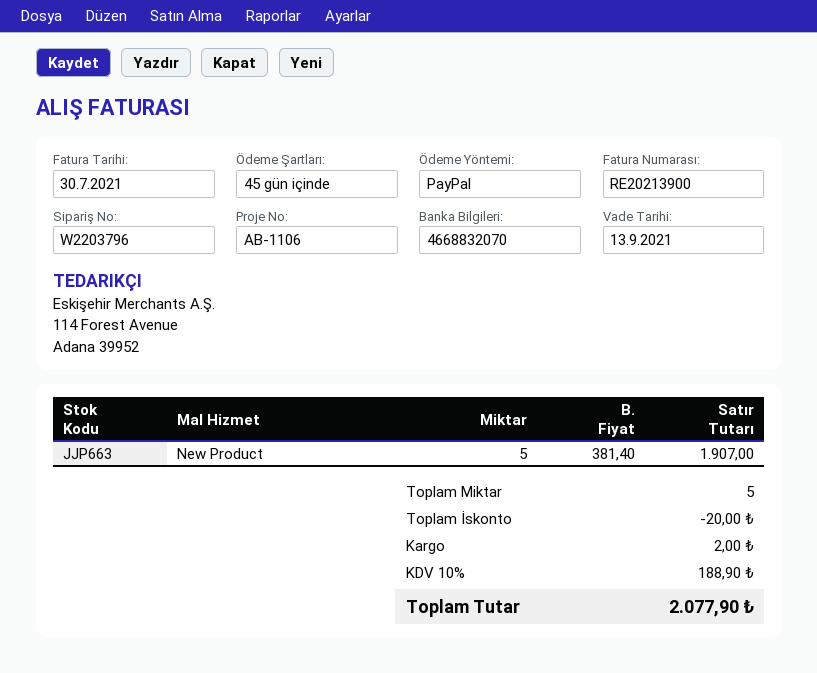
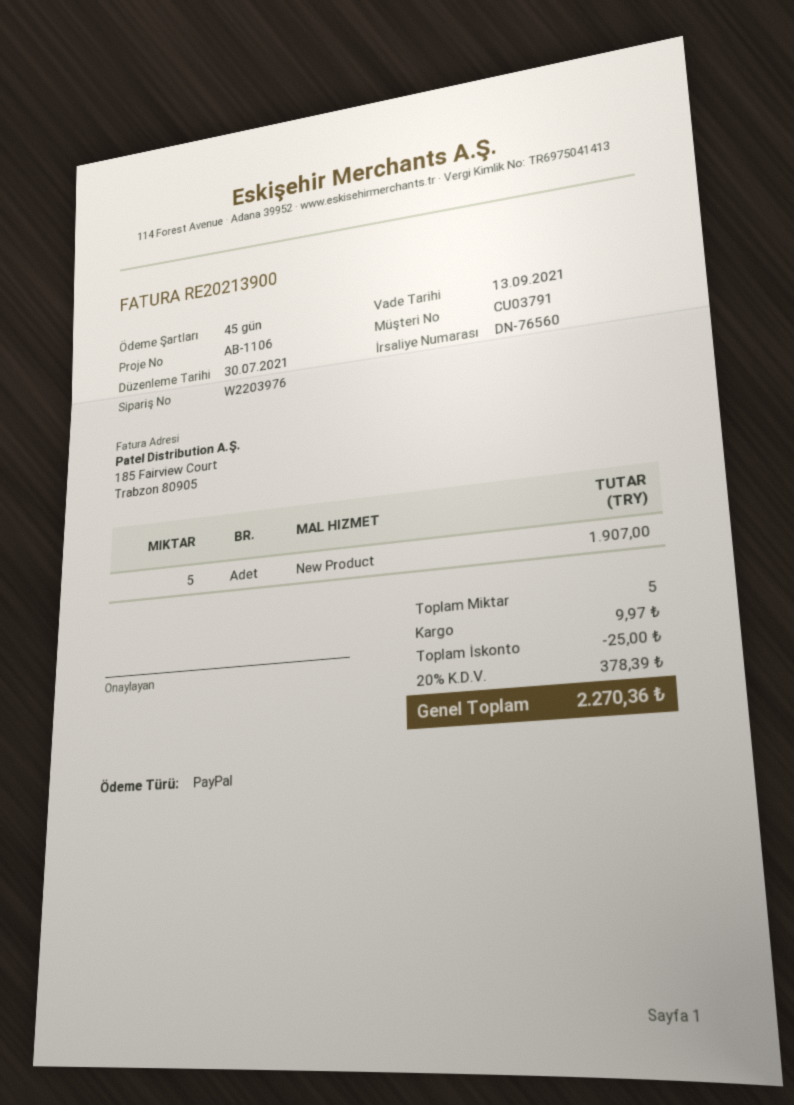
order number: W2203796 -> W2203976
discount: 20.00 -> 25.00
shipping: 2.00 -> 9.97
tax: 10% = 188.90 -> 20% = 378.39
total: 2077.90 -> 2270.36

